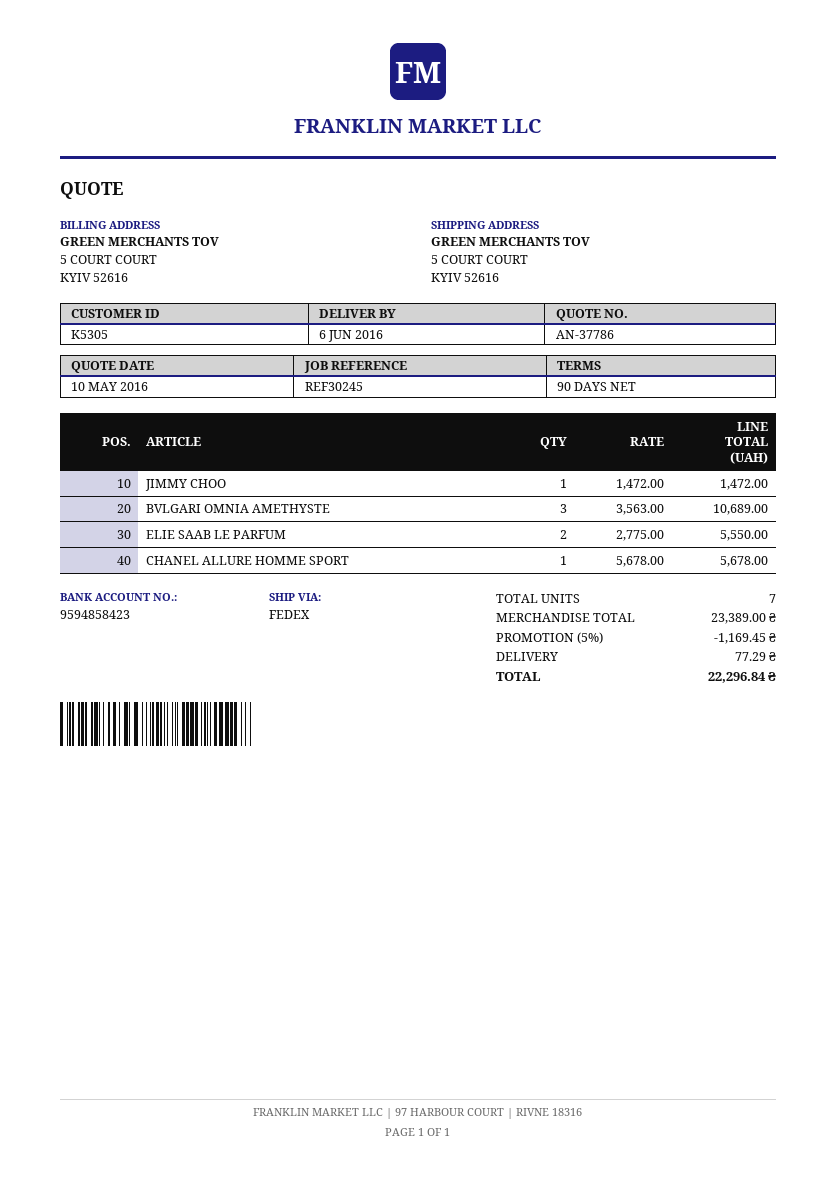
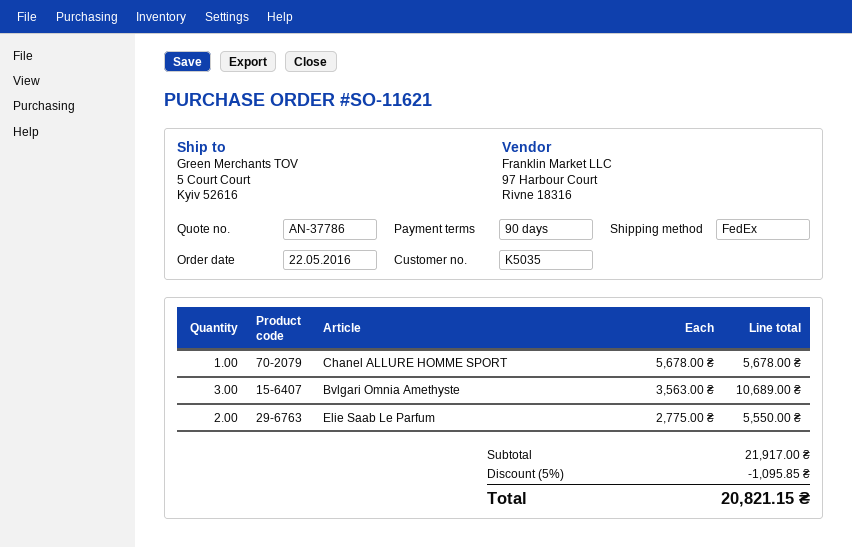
customer number: K5305 -> K5035
JIMMY CHOO: 1 x 1472.00 = 1472.00 -> none
subtotal: 23389.00 -> 21917.00
discount: 5% = 1169.45 -> 5% = 1095.85
shipping: 77.29 -> none
total: 22296.84 -> 20821.15

